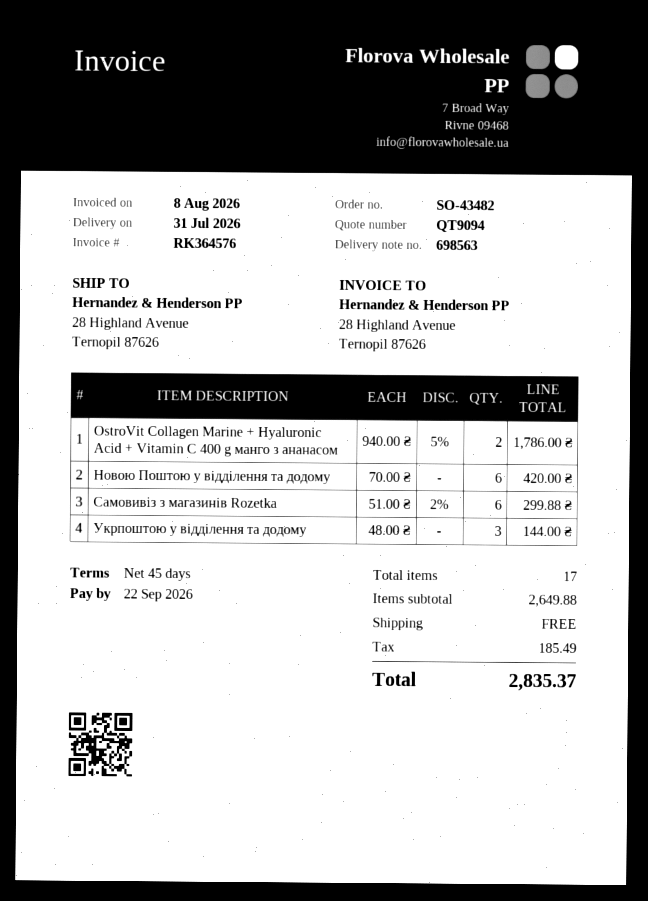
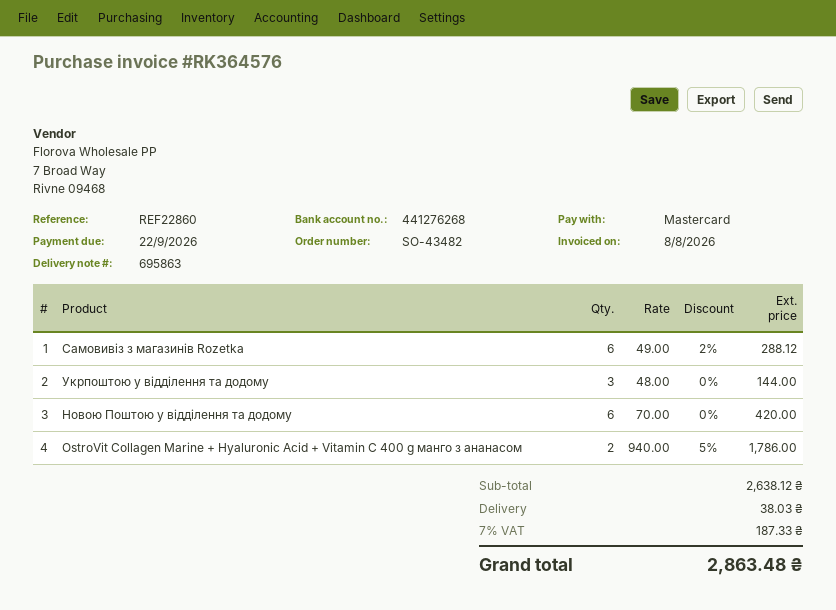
delivery note number: 698563 -> 695863
Самовивіз з магазинів Rozetka: 6 x 51.00 - 2% = 299.88 -> 6 x 49.00 - 2% = 288.12
subtotal: 2649.88 -> 2638.12
shipping: 0.00 -> 38.03
tax: 185.49 -> 187.33
total: 2835.37 -> 2863.48

